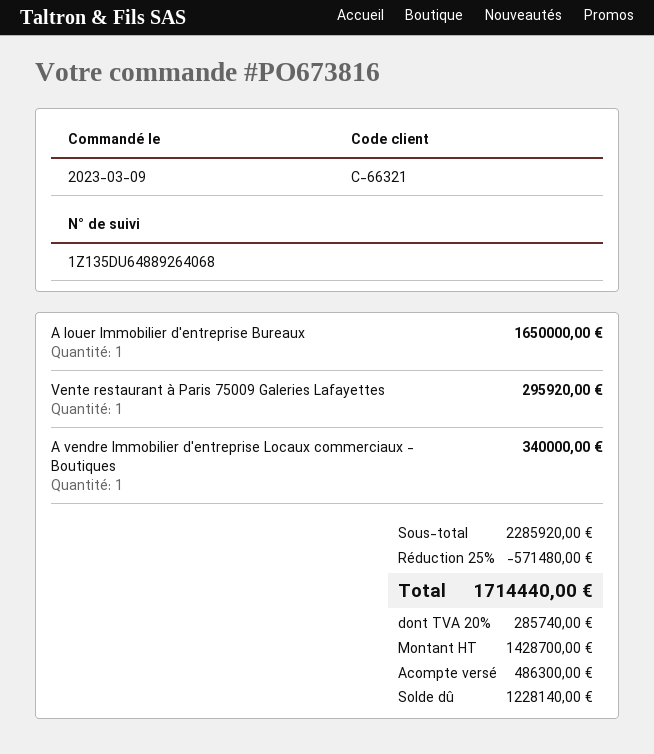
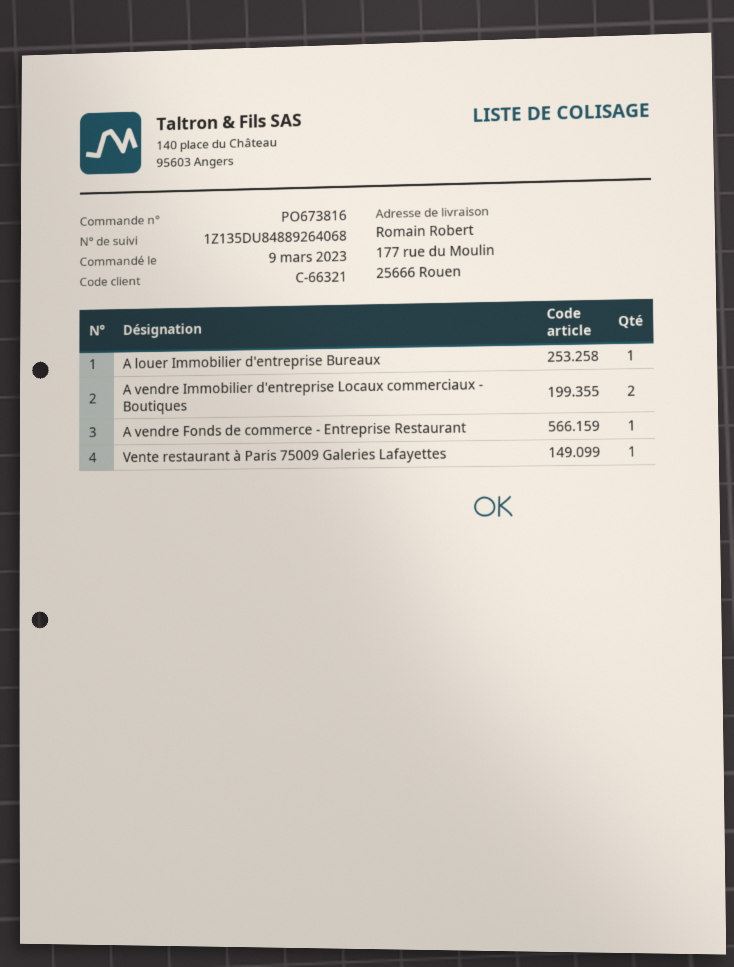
tracking number: 1Z135DU64889264068 -> 1Z135DU84889264068
A vendre Immobilier d'entreprise Locaux commerciaux - Boutiques: 1 -> 2
A vendre Fonds de commerce - Entreprise Restaurant: none -> 1

